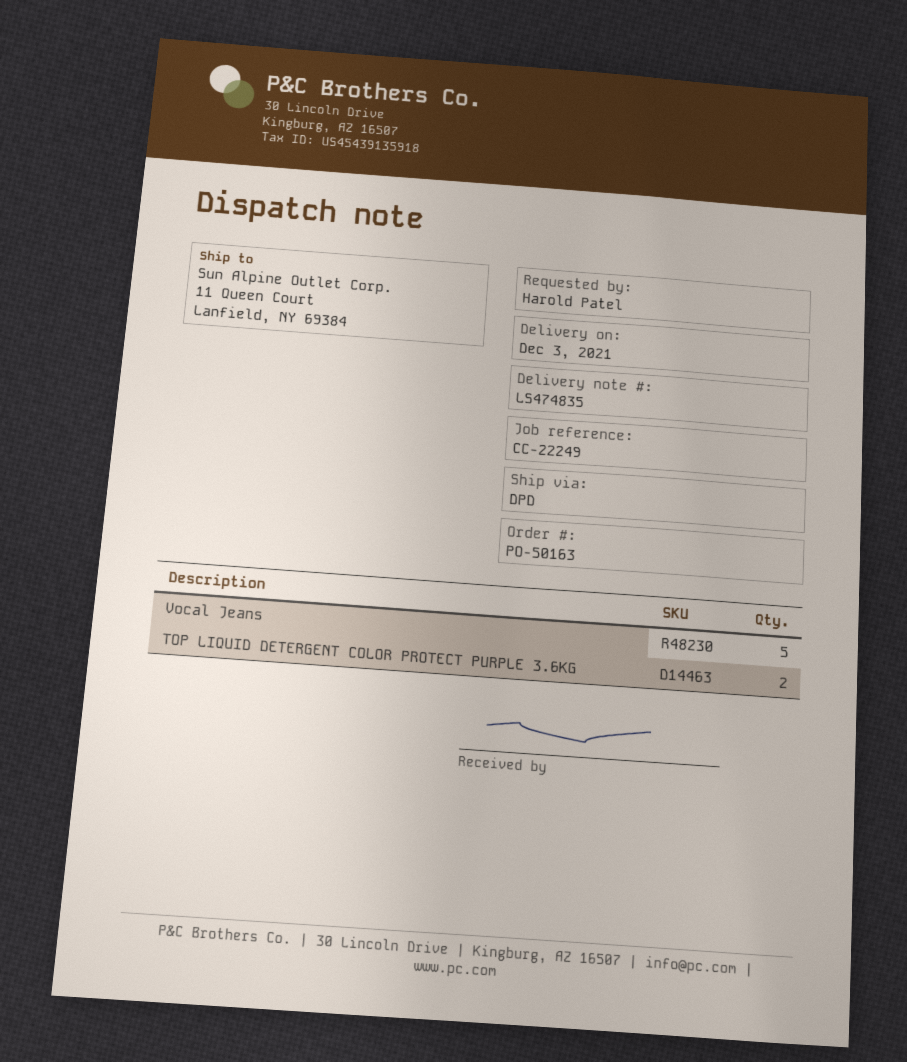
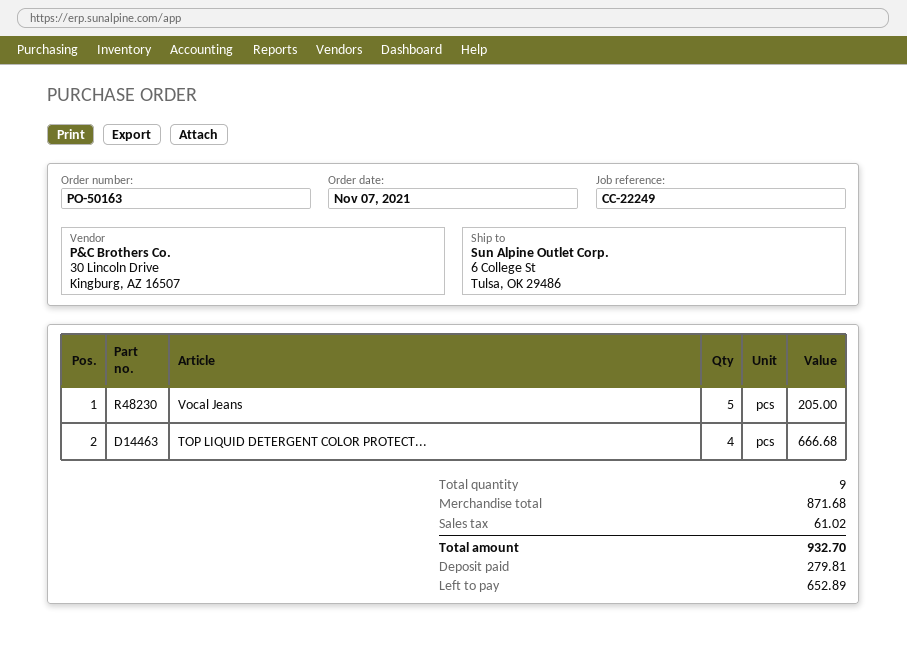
ship to: 11 Queen Court, Lanfield, NY 69384 -> 6 College St, Tulsa, OK 29486
TOP LIQUID DETERGENT COLOR PROTECT PURPLE 3.6KG: 2 -> 4

